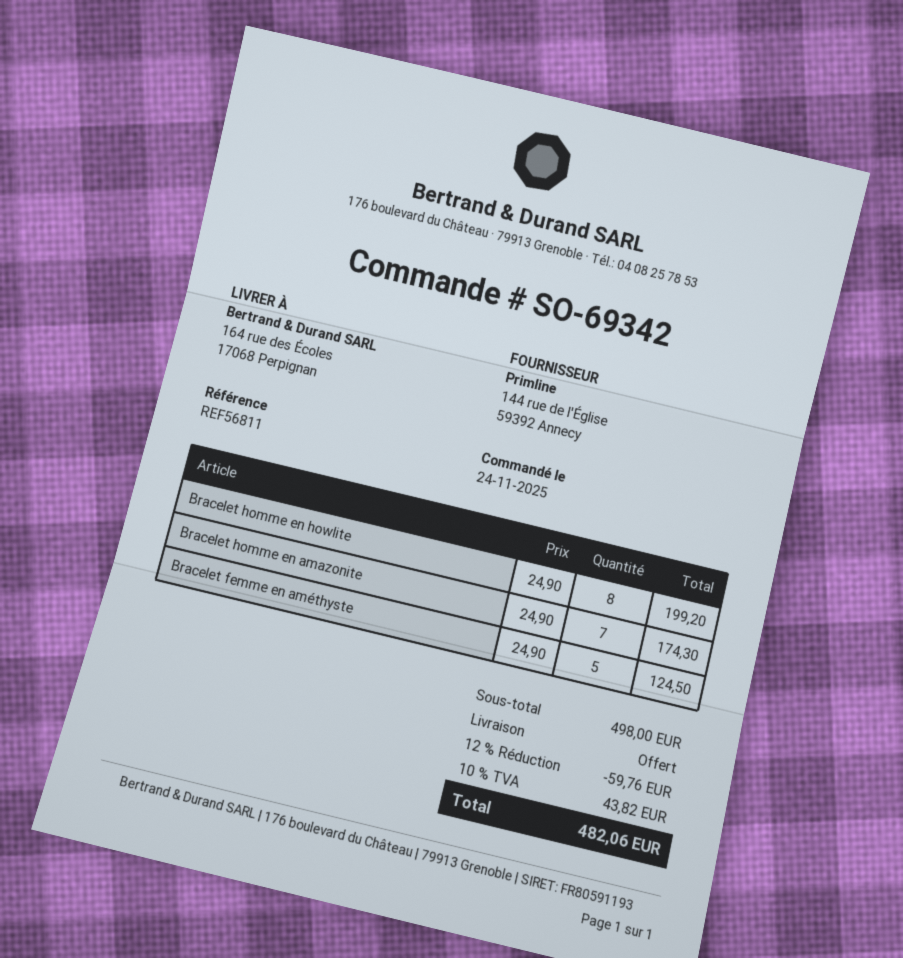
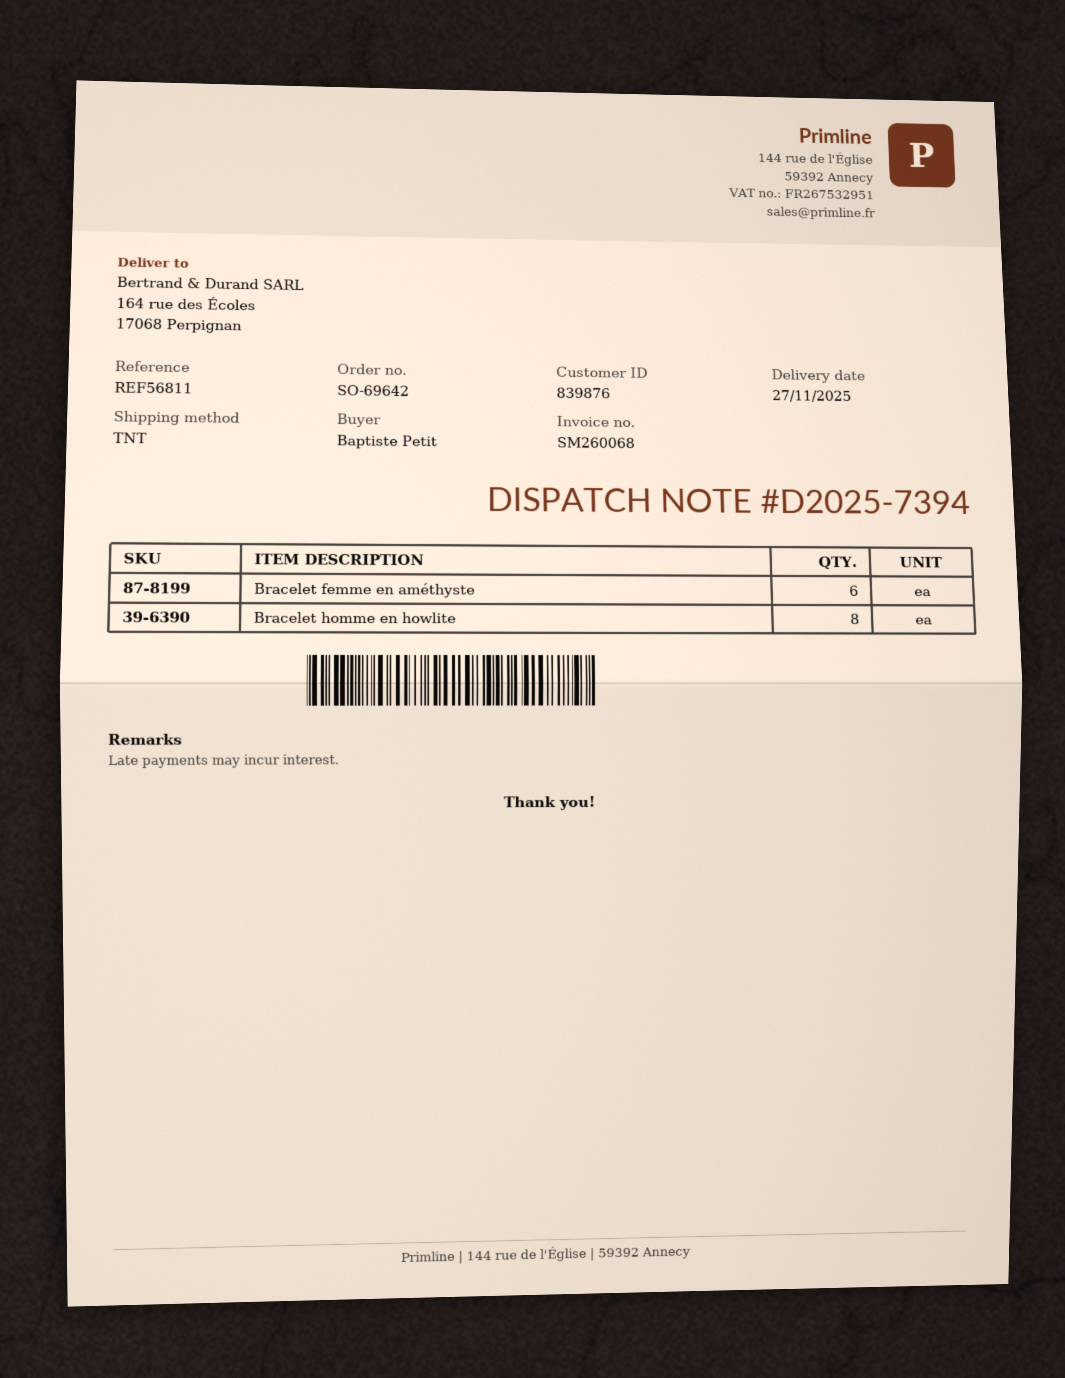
order number: SO-69342 -> SO-69642
Bracelet homme en amazonite: 7 -> none
Bracelet femme en améthyste: 5 -> 6

